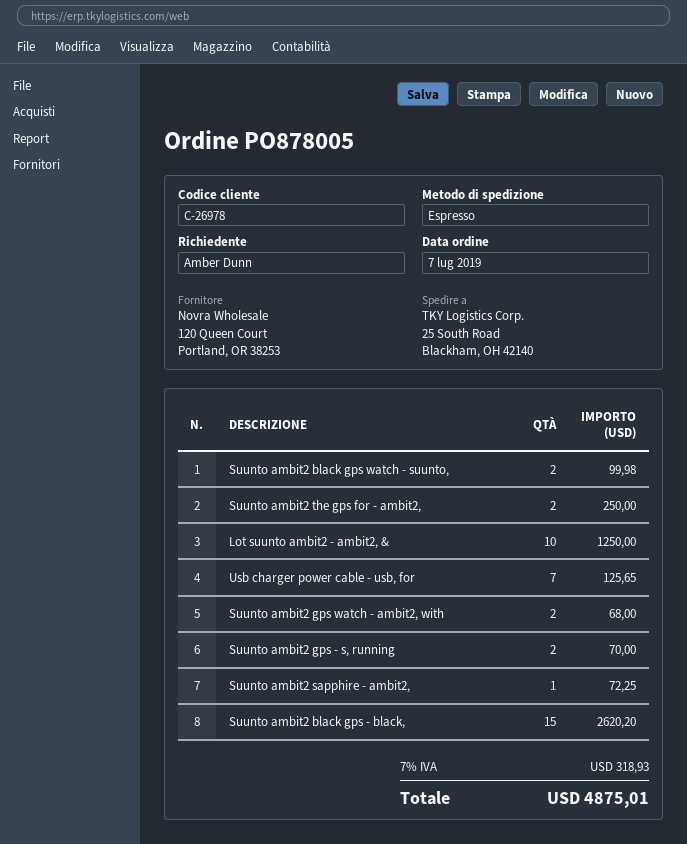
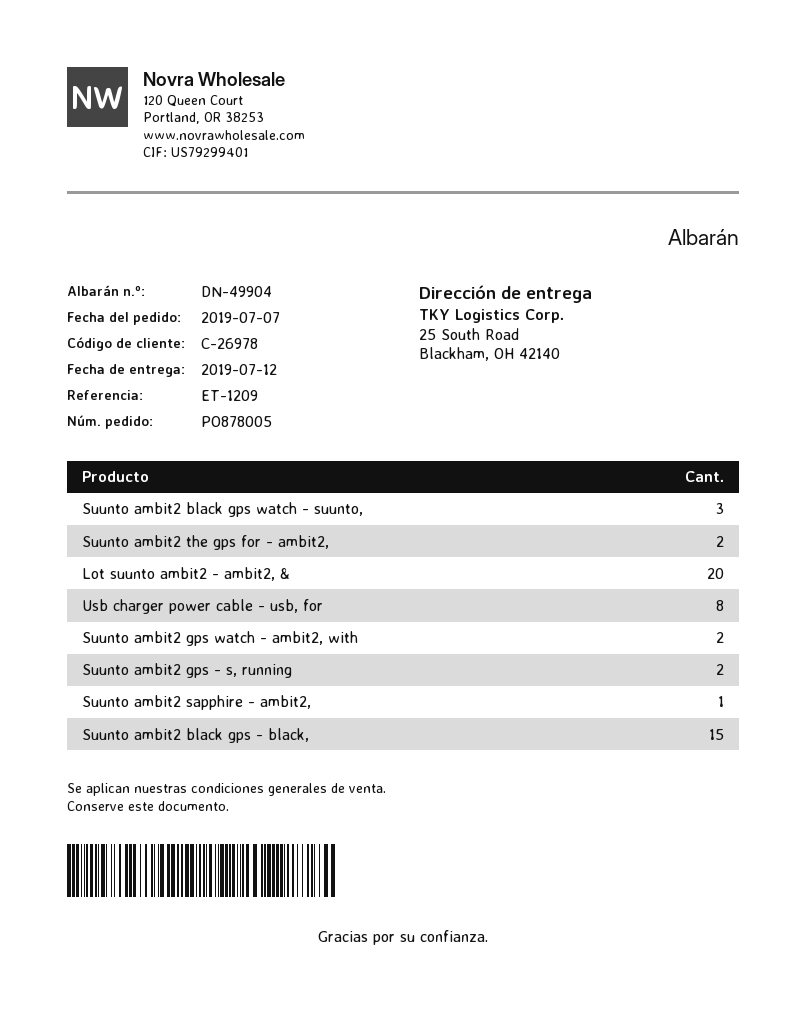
Suunto ambit2 black gps watch - suunto,: 2 -> 3
Lot suunto ambit2 - ambit2, &: 10 -> 20
Usb charger power cable - usb, for: 7 -> 8

